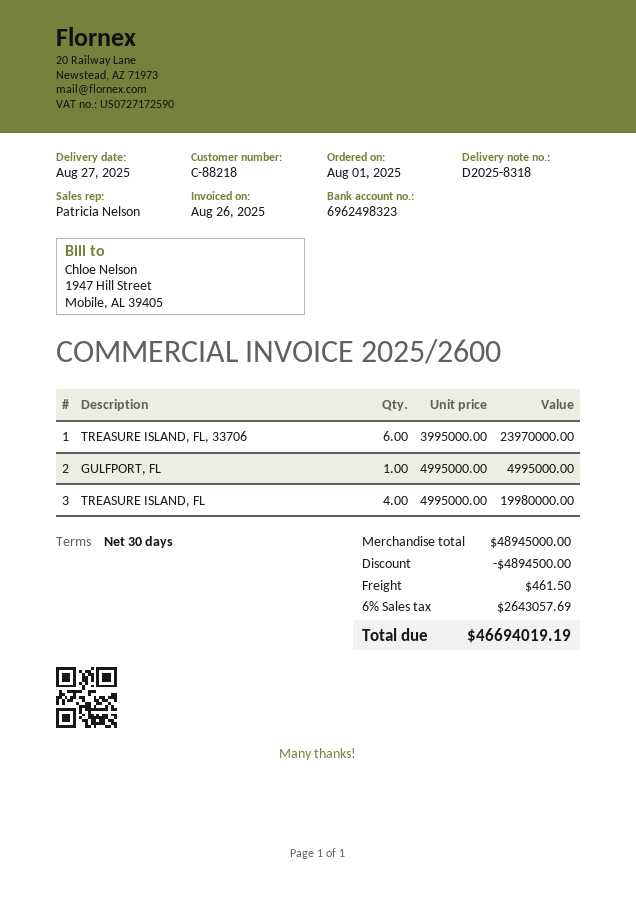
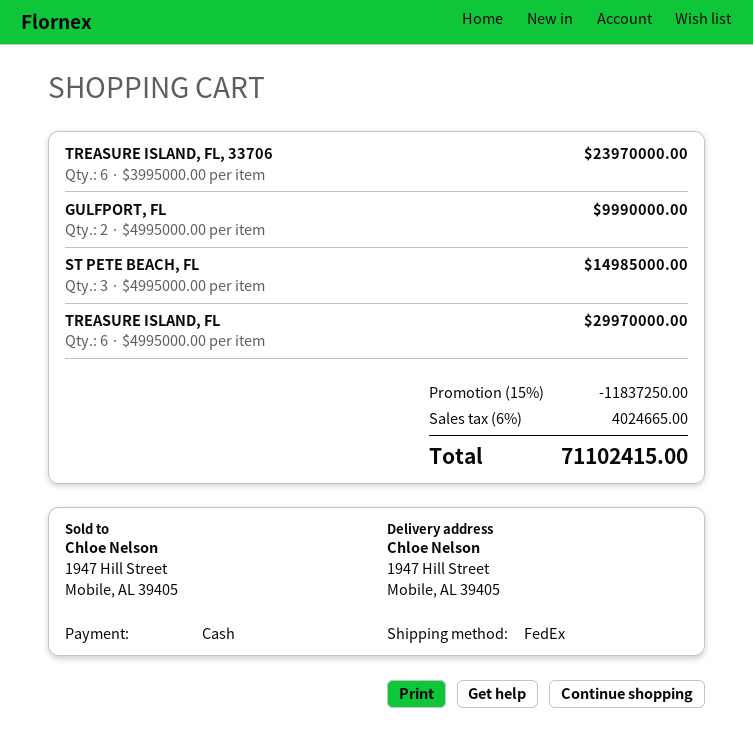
GULFPORT, FL: 1 x 4995000.00 = 4995000.00 -> 2 x 4995000.00 = 9990000.00
TREASURE ISLAND, FL: 4 x 4995000.00 = 19980000.00 -> 6 x 4995000.00 = 29970000.00
ST PETE BEACH, FL: none -> 3 x 4995000.00 = 14985000.00
discount: 4894500.00 -> 11837250.00
shipping: 461.50 -> none
tax: 6% = 2643057.69 -> 6% = 4024665.00
total: 46694019.19 -> 71102415.00

